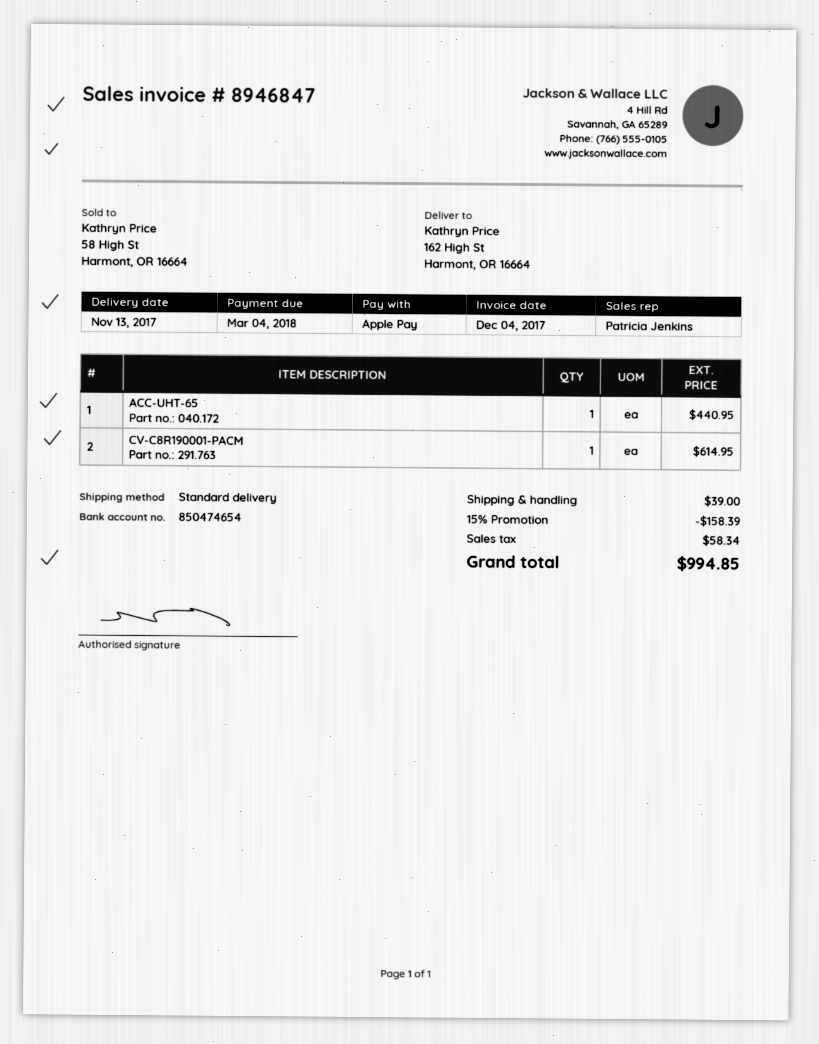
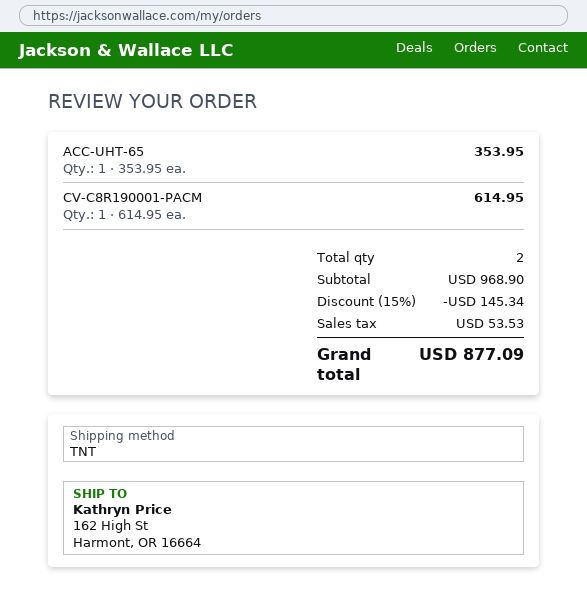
shipping method: standard -> TNT
ACC-UHT-65: 1 for 440.95 -> 1 for 353.95
discount: 15% = 158.39 -> 15% = 145.34
shipping: 39.00 -> none
tax: 58.34 -> 53.53
total: 994.85 -> 877.09

